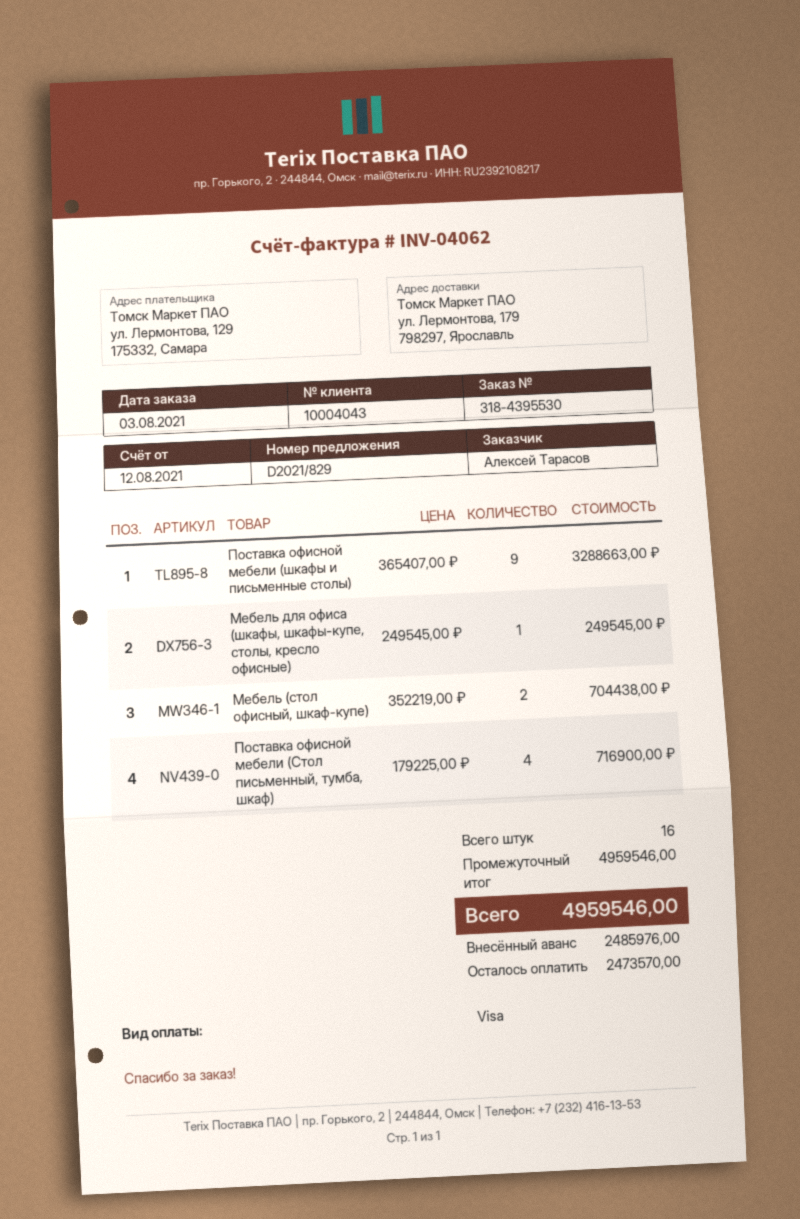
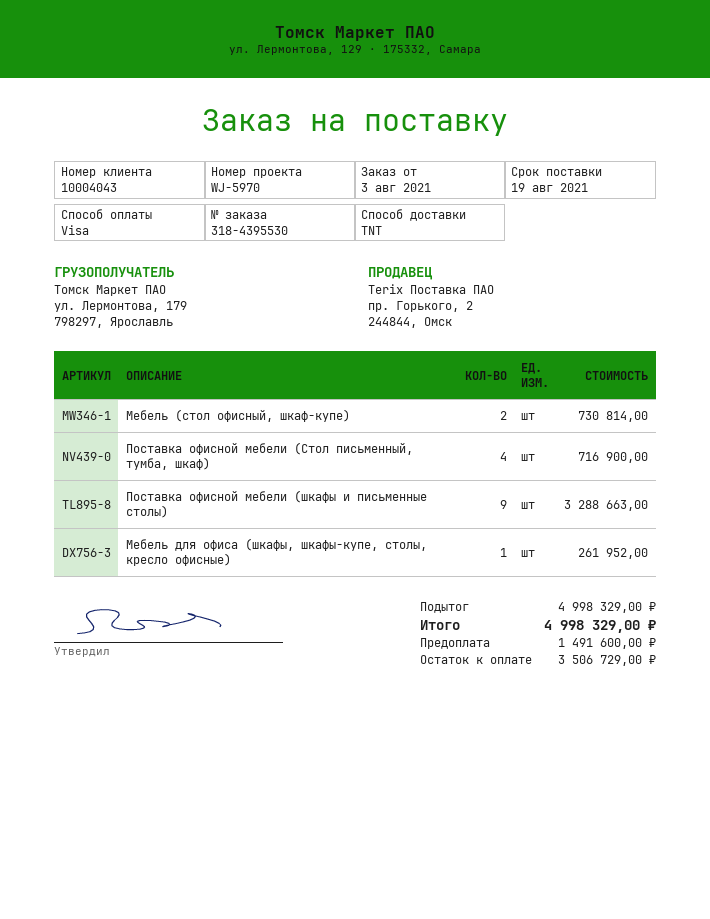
Мебель для офиса (шкафы, шкафы-купе, столы, кресло офисные): 1 for 249545.00 -> 1 for 261952.00
Мебель (стол офисный, шкаф-купе): 2 for 704438.00 -> 2 for 730814.00
subtotal: 4959546.00 -> 4998329.00
total: 4959546.00 -> 4998329.00
deposit: 2485976.00 -> 1491600.00
balance: 2473570.00 -> 3506729.00

